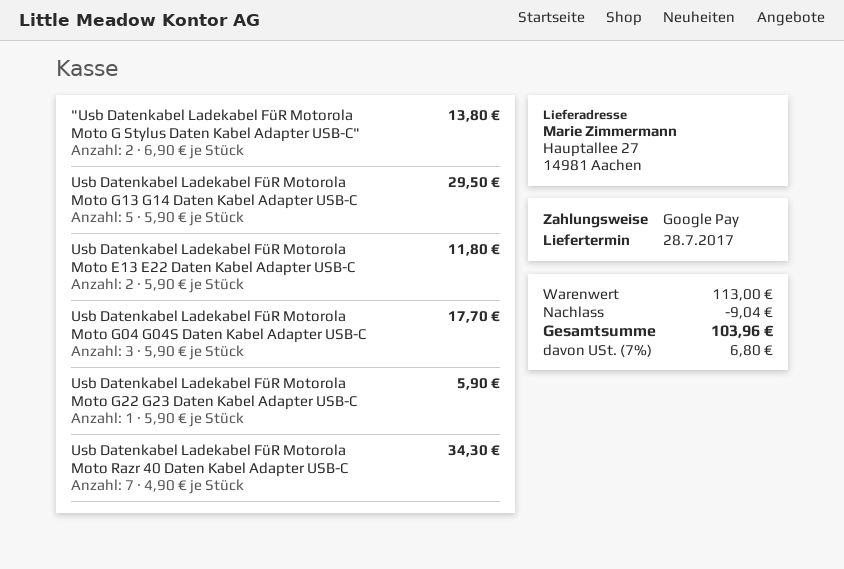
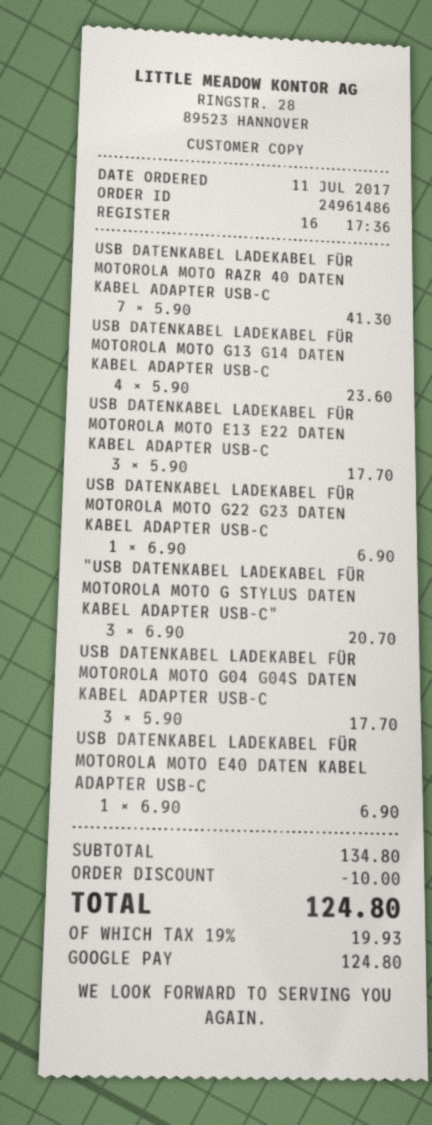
"Usb Datenkabel Ladekabel FüR Motorola Moto G Stylus Daten Kabel Adapter USB-C": 2 x 6.90 = 13.80 -> 3 x 6.90 = 20.70
Usb Datenkabel Ladekabel FüR Motorola Moto G13 G14 Daten Kabel Adapter USB-C: 5 x 5.90 = 29.50 -> 4 x 5.90 = 23.60
Usb Datenkabel Ladekabel FüR Motorola Moto E13 E22 Daten Kabel Adapter USB-C: 2 x 5.90 = 11.80 -> 3 x 5.90 = 17.70
Usb Datenkabel Ladekabel FüR Motorola Moto G22 G23 Daten Kabel Adapter USB-C: 1 x 5.90 = 5.90 -> 1 x 6.90 = 6.90
Usb Datenkabel Ladekabel FüR Motorola Moto Razr 40 Daten Kabel Adapter USB-C: 7 x 4.90 = 34.30 -> 7 x 5.90 = 41.30
USB DATENKABEL LADEKABEL FÜR MOTOROLA MOTO E40 DATEN KABEL ADAPTER USB-C: none -> 1 x 6.90 = 6.90
subtotal: 113.00 -> 134.80
discount: 9.04 -> 10.00
tax: 7% = 6.80 -> 19% = 19.93
total: 103.96 -> 124.80

